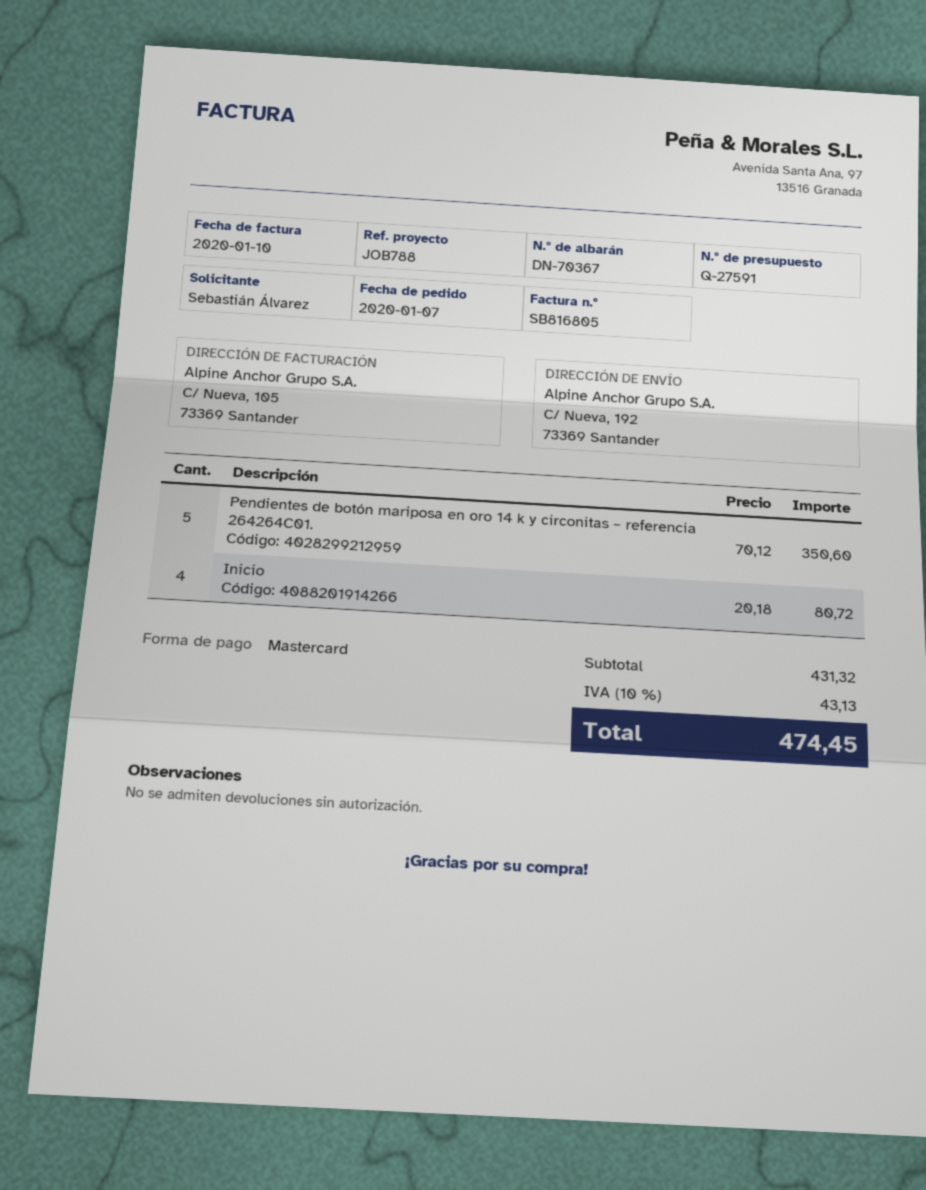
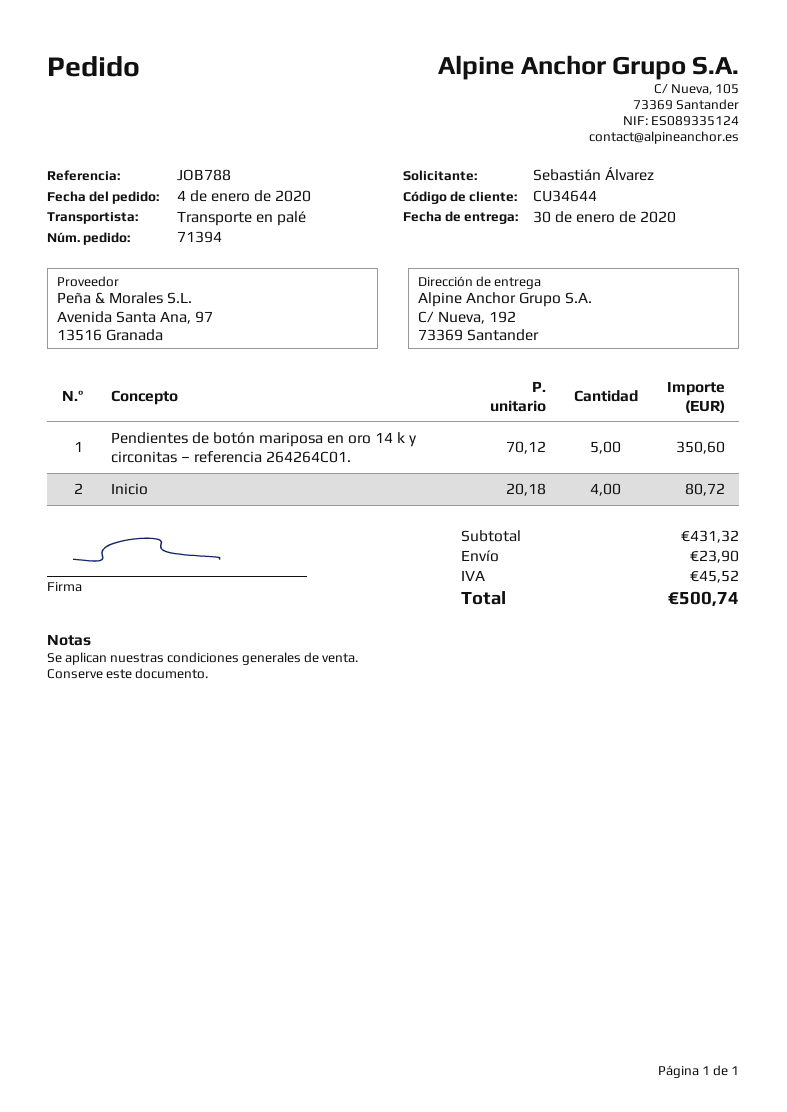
order date: 2020-01-07 -> 2020-01-04
shipping: none -> 23.90
tax: 43.13 -> 45.52
total: 474.45 -> 500.74

